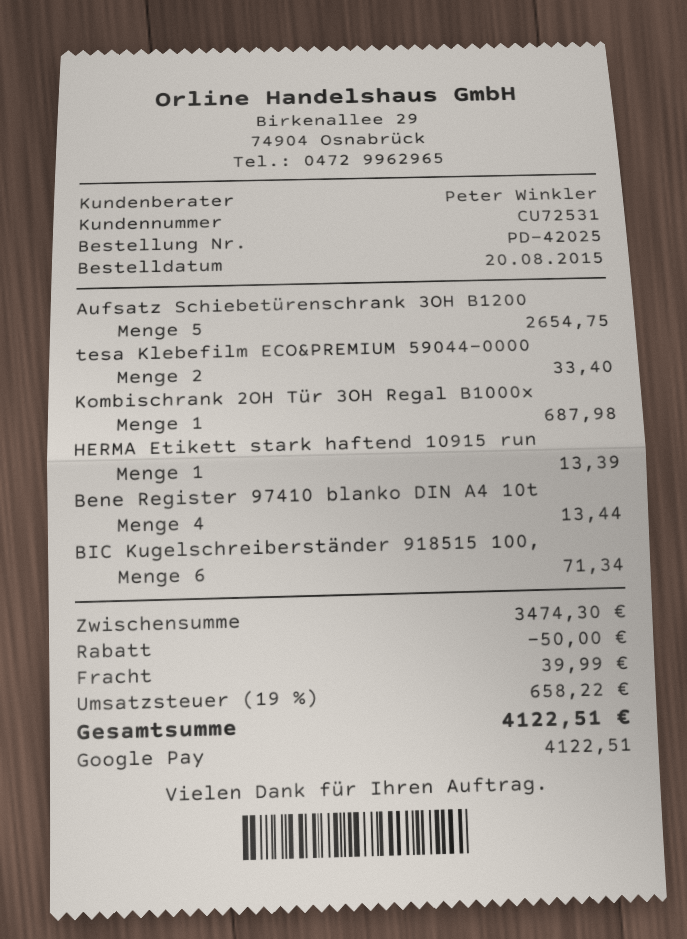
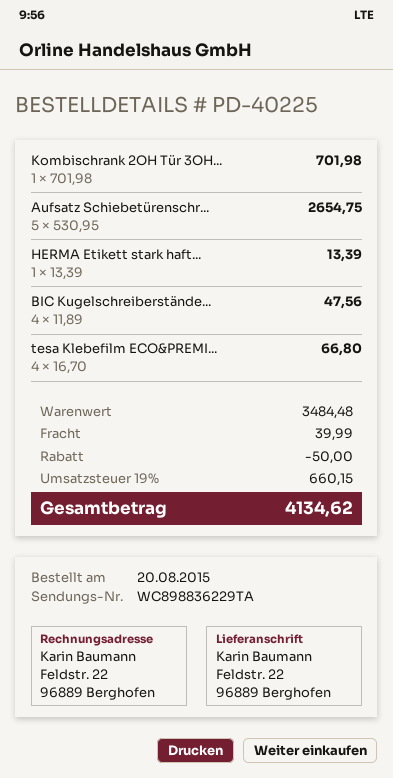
order number: PD-42025 -> PD-40225
tesa Klebefilm ECO&PREMIUM 59044-0000: 2 for 33.40 -> 4 for 66.80
Kombischrank 2OH Tür 3OH Regal B1000x: 1 for 687.98 -> 1 for 701.98
Bene Register 97410 blanko DIN A4 10t: 4 for 13.44 -> none
BIC Kugelschreiberständer 918515 100,: 6 for 71.34 -> 4 for 47.56
subtotal: 3474.30 -> 3484.48
tax: 19% = 658.22 -> 19% = 660.15
total: 4122.51 -> 4134.62

